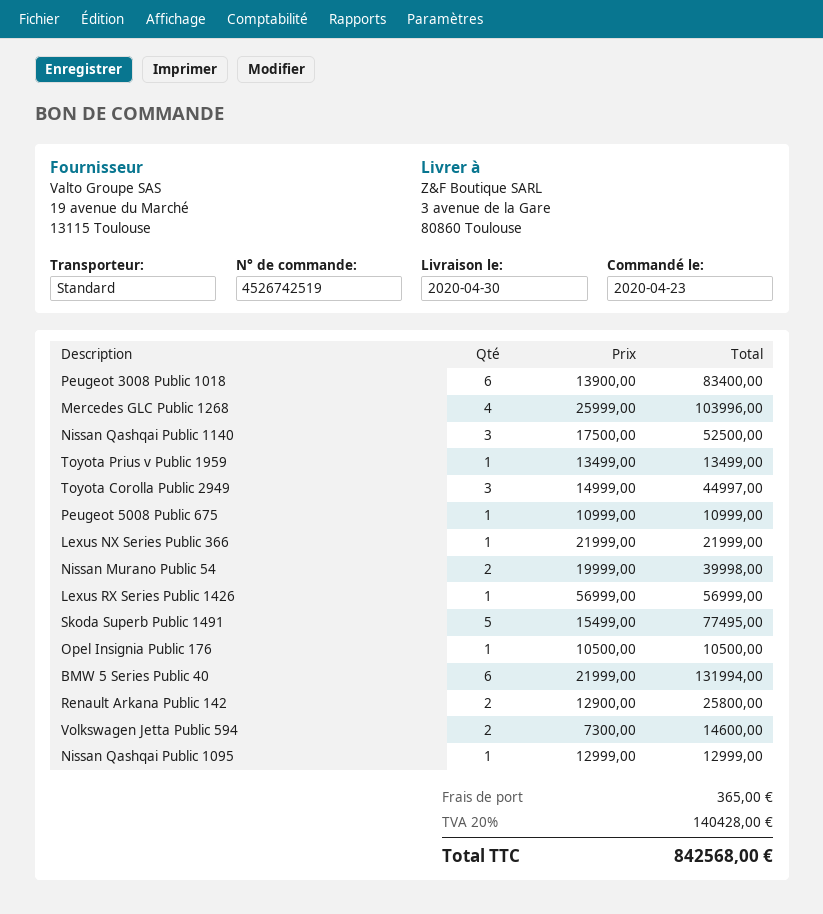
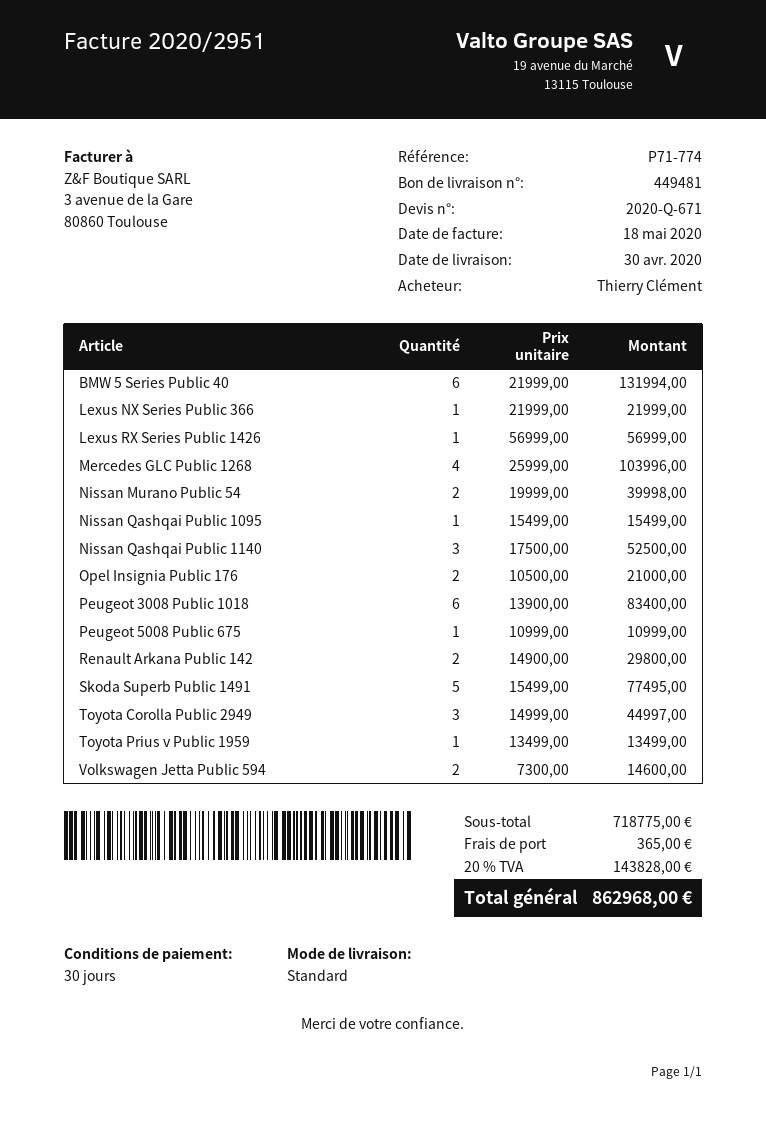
Opel Insignia Public 176: 1 x 10500.00 = 10500.00 -> 2 x 10500.00 = 21000.00
Renault Arkana Public 142: 2 x 12900.00 = 25800.00 -> 2 x 14900.00 = 29800.00
Nissan Qashqai Public 1095: 1 x 12999.00 = 12999.00 -> 1 x 15499.00 = 15499.00
tax: 20% = 140428.00 -> 20% = 143828.00
total: 842568.00 -> 862968.00

